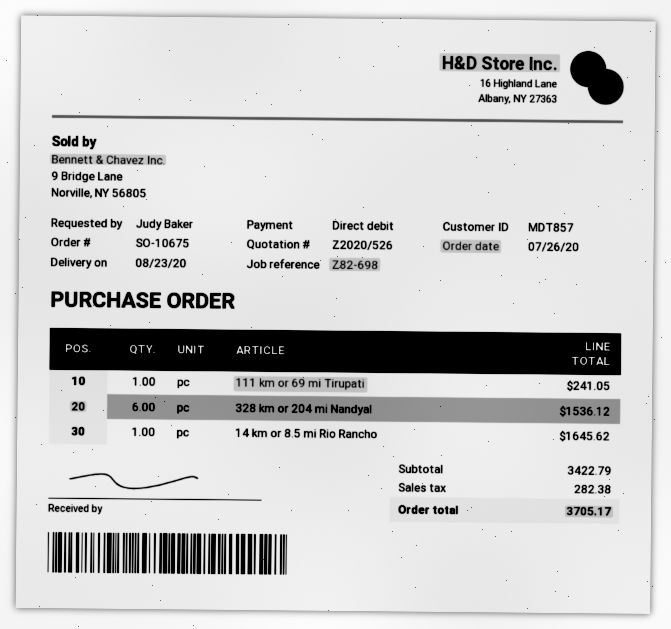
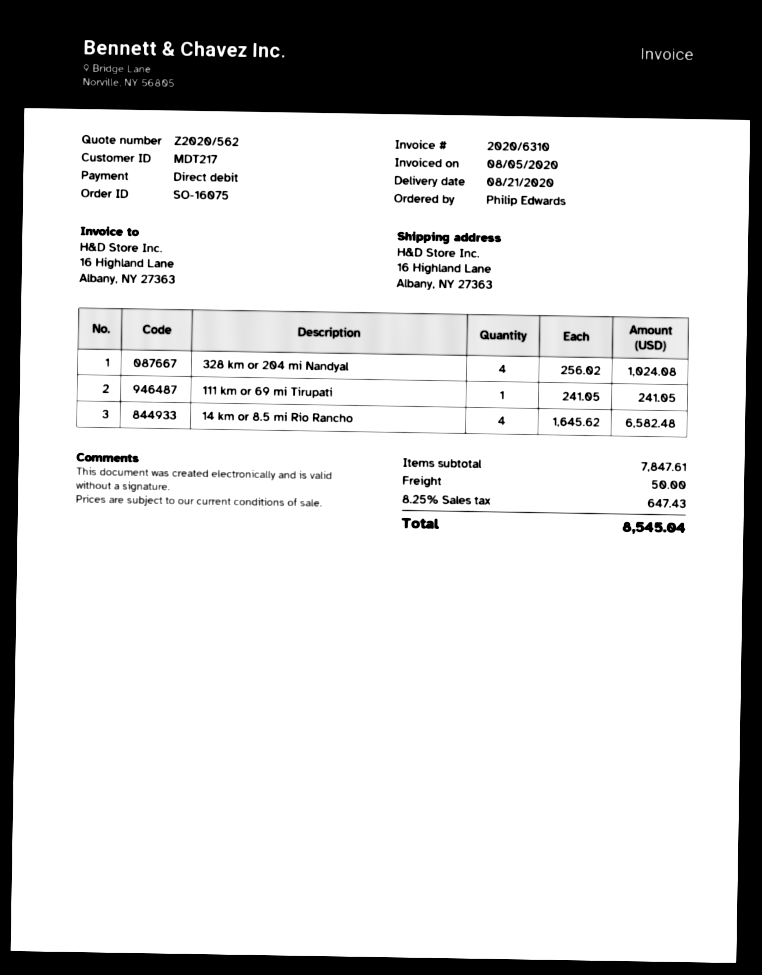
quote number: Z2020/526 -> Z2020/562
order number: SO-10675 -> SO-16075
delivery date: 2020-08-23 -> 2020-08-21
customer number: MDT857 -> MDT217
ordered by: Judy Baker -> Philip Edwards
328 km or 204 mi Nandyal: 6 for 1536.12 -> 4 for 1024.08
14 km or 8.5 mi Rio Rancho: 1 for 1645.62 -> 4 for 6582.48
subtotal: 3422.79 -> 7847.61
shipping: none -> 50.00
tax: 282.38 -> 647.43
total: 3705.17 -> 8545.04

